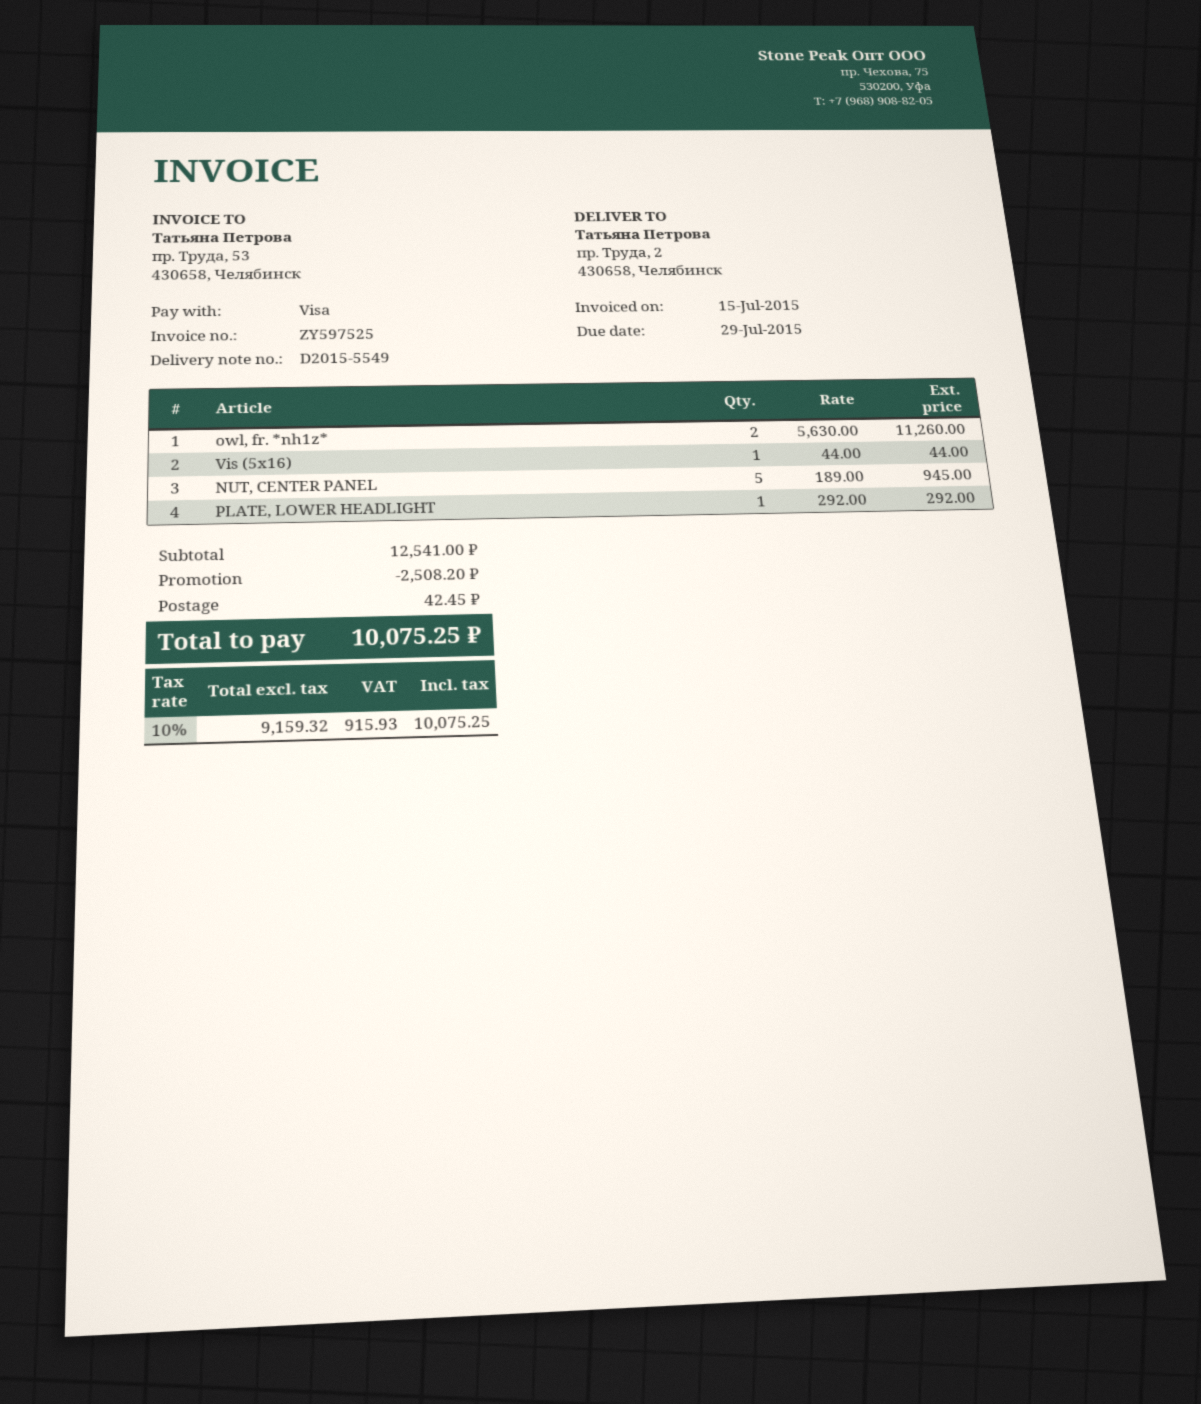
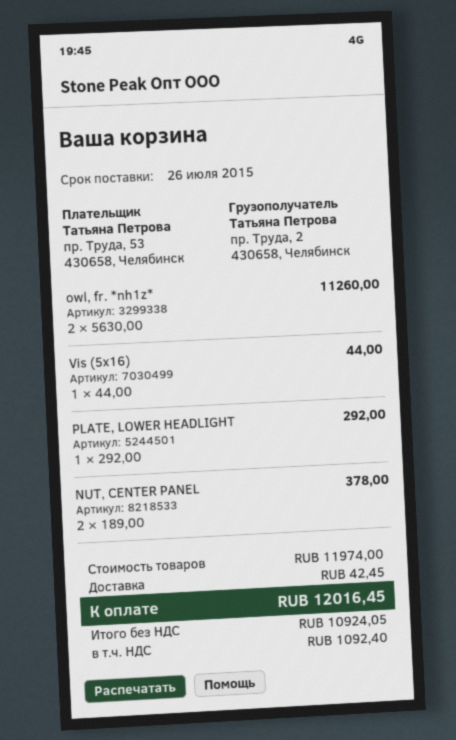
NUT, CENTER PANEL: 5 x 189.00 = 945.00 -> 2 x 189.00 = 378.00
subtotal: 12541.00 -> 11974.00
discount: 2508.20 -> none
net: 9159.32 -> 10924.05
tax: 915.93 -> 1092.40
total: 10075.25 -> 12016.45

